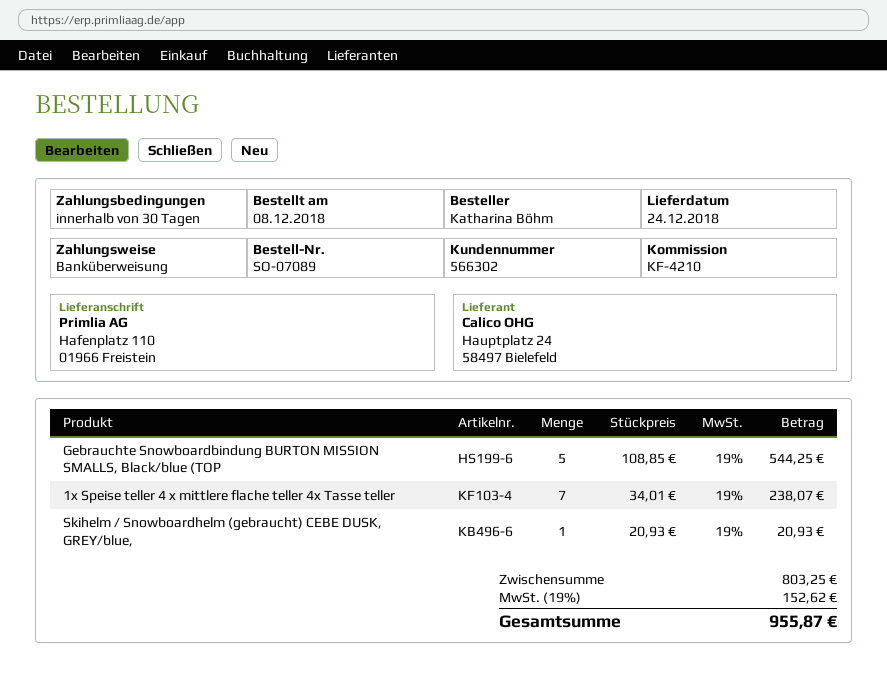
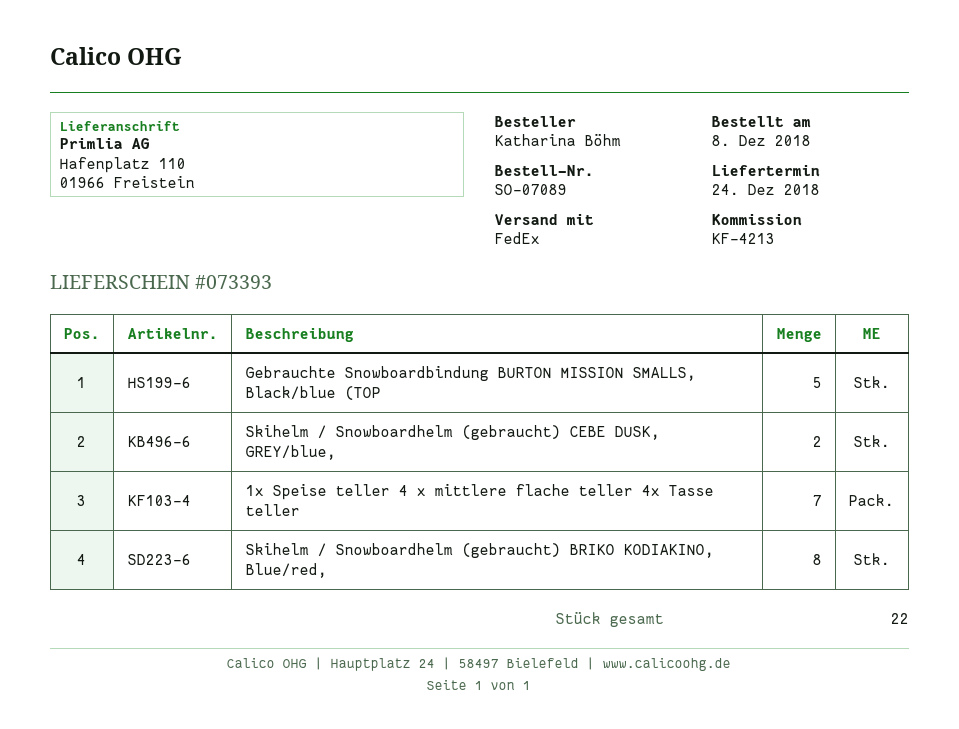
reference: KF-4210 -> KF-4213
Skihelm / Snowboardhelm (gebraucht) CEBE DUSK, GREY/blue,: 1 -> 2
Skihelm / Snowboardhelm (gebraucht) BRIKO KODIAKINO, Blue/red,: none -> 8

